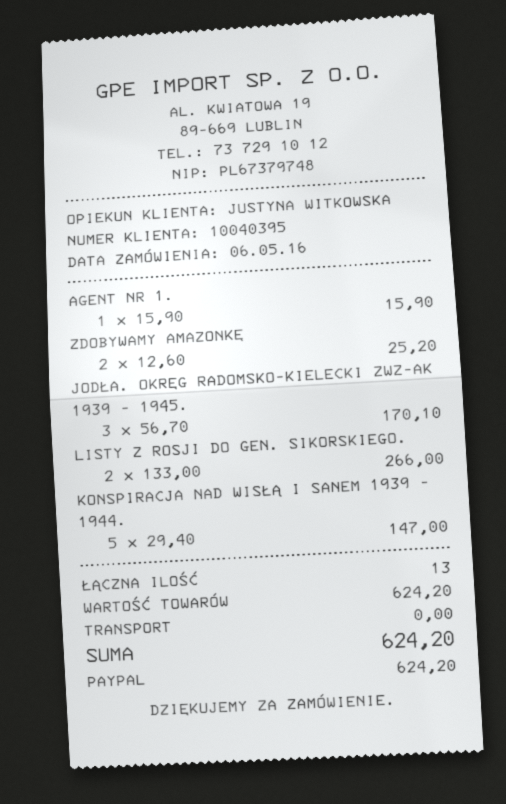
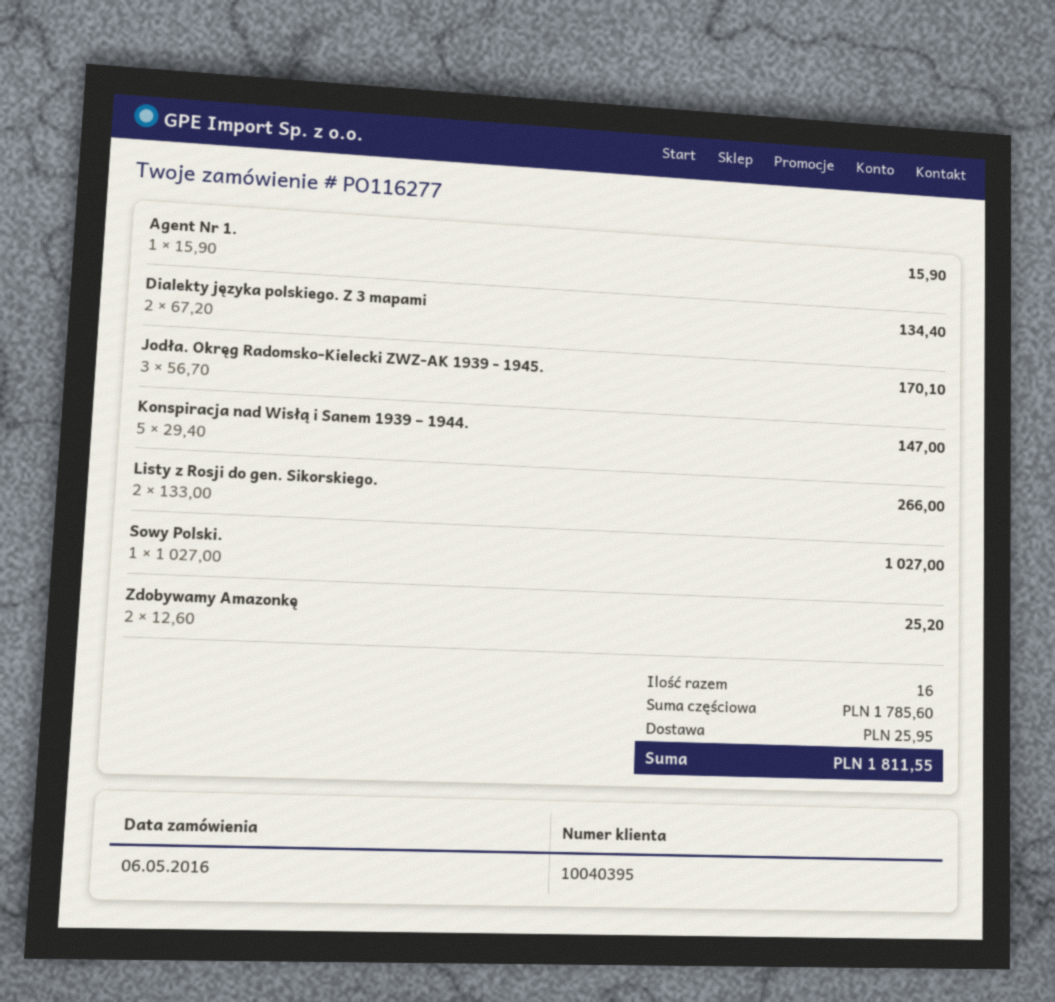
Dialekty języka polskiego. Z 3 mapami: none -> 2 x 67.20 = 134.40
Sowy Polski.: none -> 1 x 1027.00 = 1027.00
total quantity: 13 -> 16
subtotal: 624.20 -> 1785.60
shipping: 0.00 -> 25.95
total: 624.20 -> 1811.55

